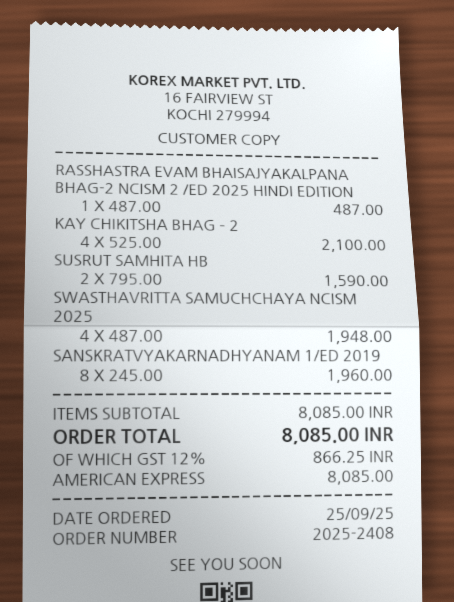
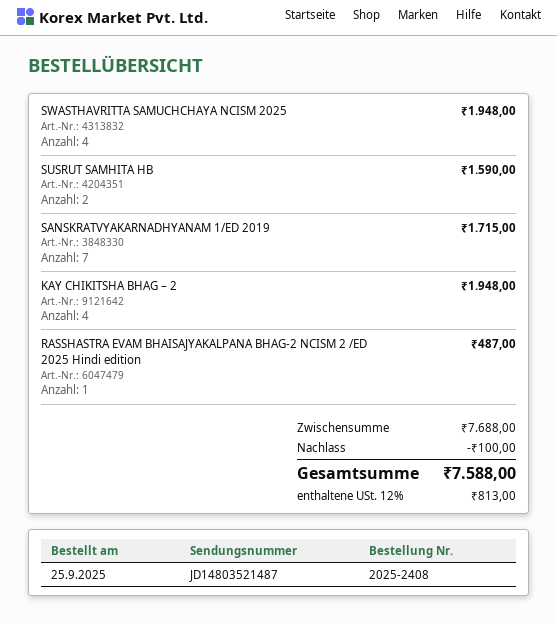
KAY CHIKITSHA BHAG – 2: 4 for 2100.00 -> 4 for 1948.00
SANSKRATVYAKARNADHYANAM 1/ED 2019: 8 for 1960.00 -> 7 for 1715.00
subtotal: 8085.00 -> 7688.00
discount: none -> 100.00
tax: 12% = 866.25 -> 12% = 813.00
total: 8085.00 -> 7588.00

